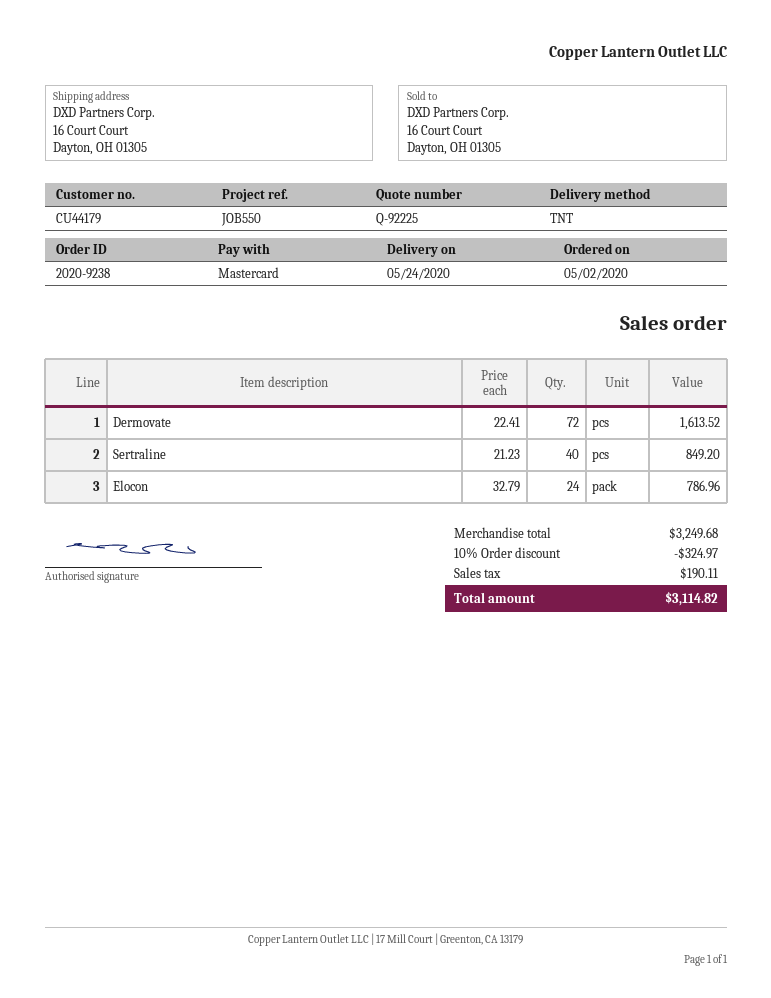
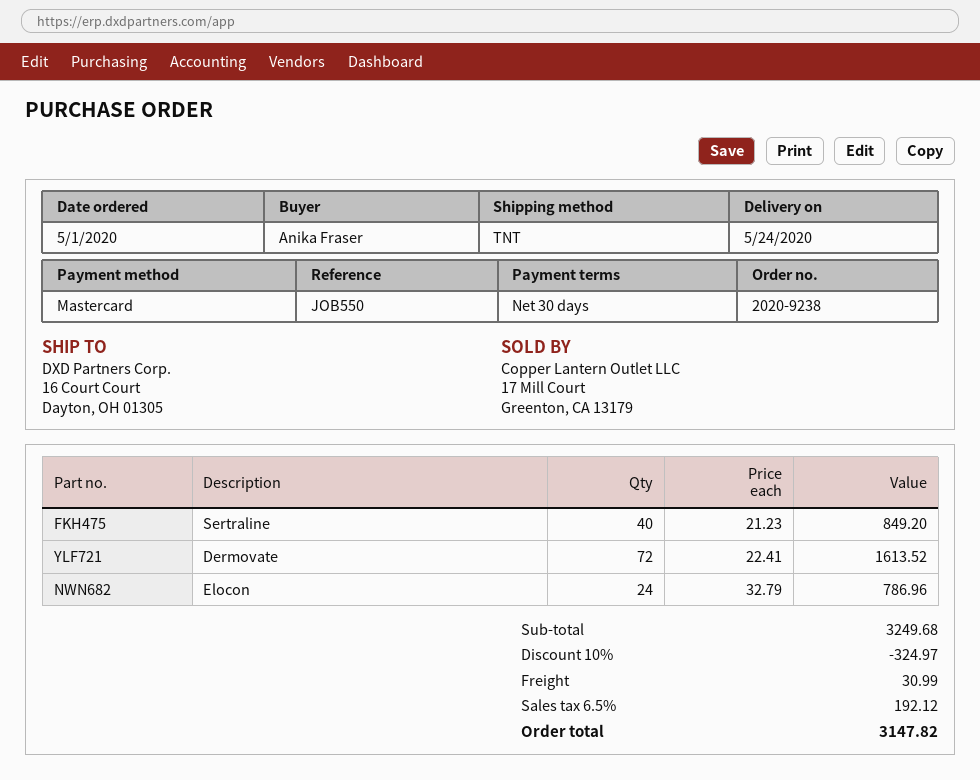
order date: 2020-05-02 -> 2020-05-01
shipping: none -> 30.99
tax: 190.11 -> 192.12
total: 3114.82 -> 3147.82

